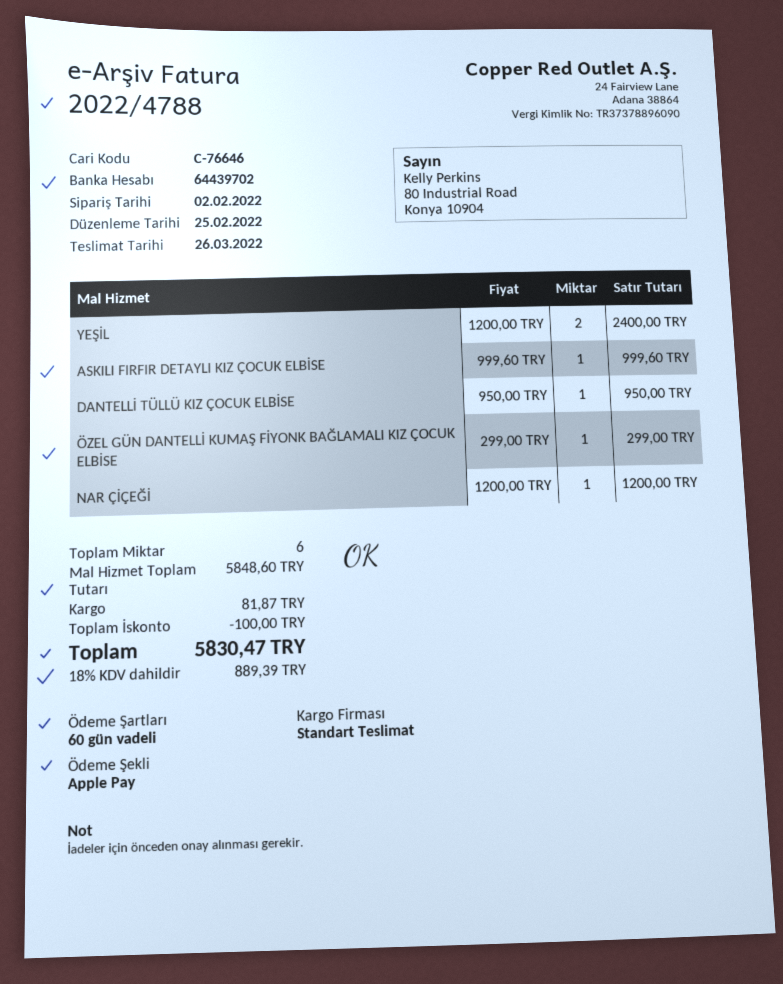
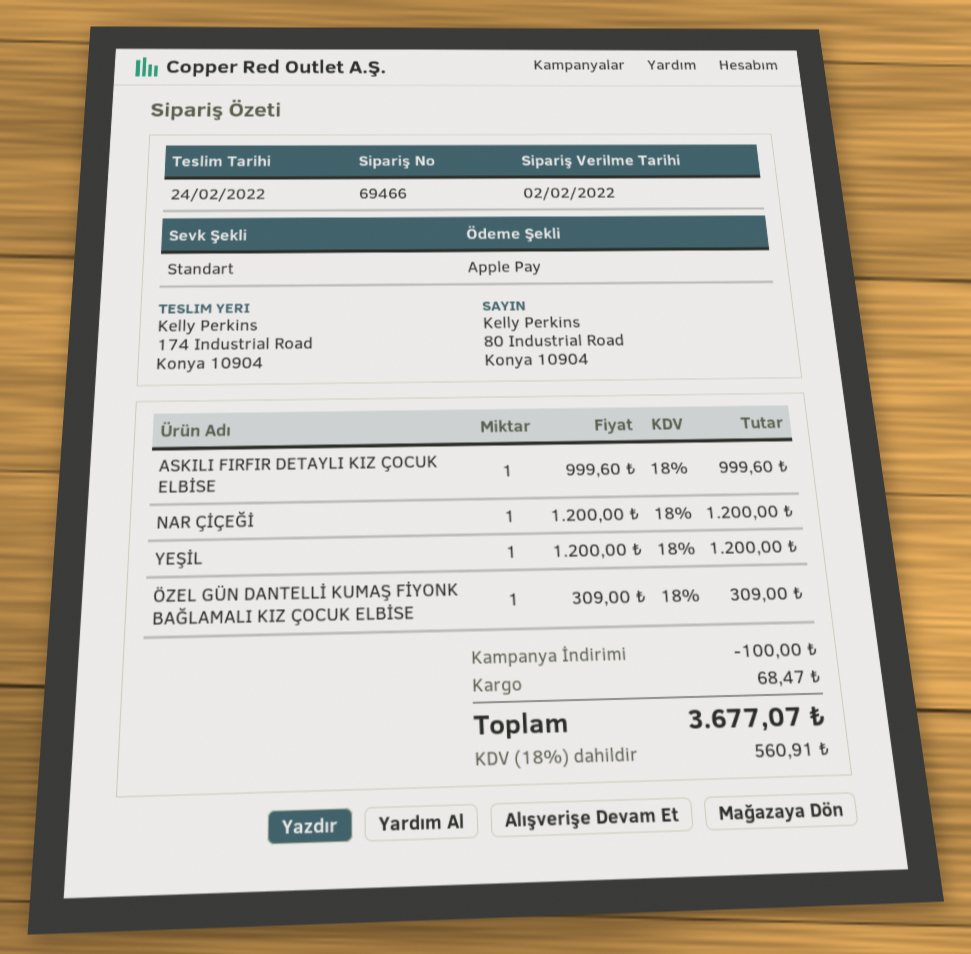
delivery date: 2022-03-26 -> 2022-02-24
YEŞİL: 2 x 1200.00 = 2400.00 -> 1 x 1200.00 = 1200.00
DANTELLİ TÜLLÜ KIZ ÇOCUK ELBİSE: 1 x 950.00 = 950.00 -> none
ÖZEL GÜN DANTELLİ KUMAŞ FİYONK BAĞLAMALI KIZ ÇOCUK ELBİSE: 1 x 299.00 = 299.00 -> 1 x 309.00 = 309.00
shipping: 81.87 -> 68.47
tax: 18% = 889.39 -> 18% = 560.91
total: 5830.47 -> 3677.07

